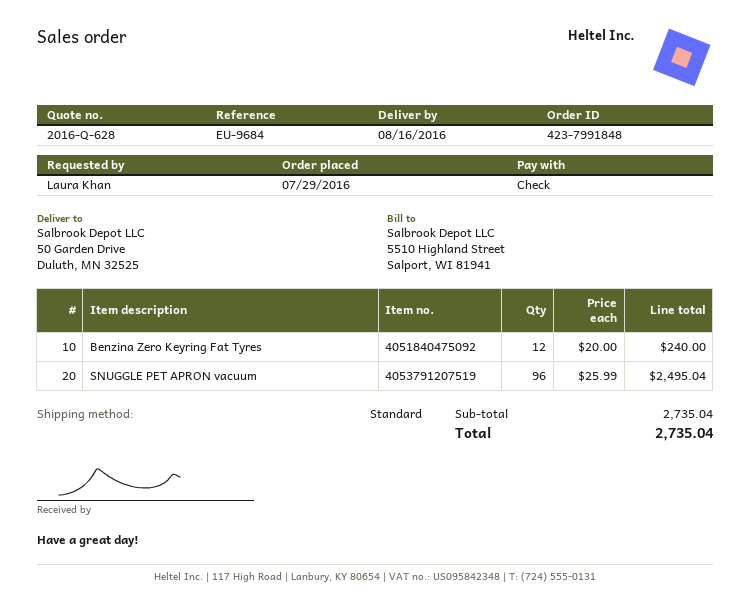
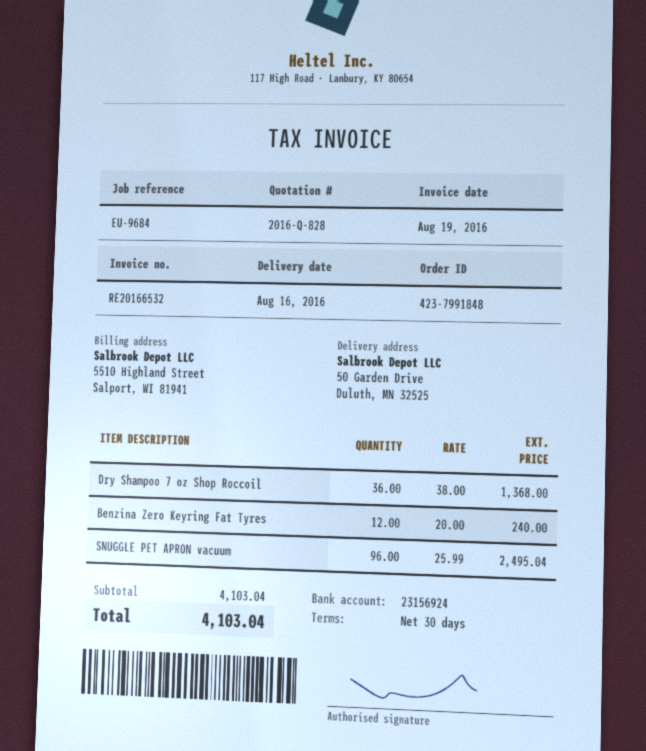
quote number: 2016-Q-628 -> 2016-Q-828
Dry Shampoo 7 oz Shop Roccoil: none -> 36 x 38.00 = 1368.00
subtotal: 2735.04 -> 4103.04
total: 2735.04 -> 4103.04

